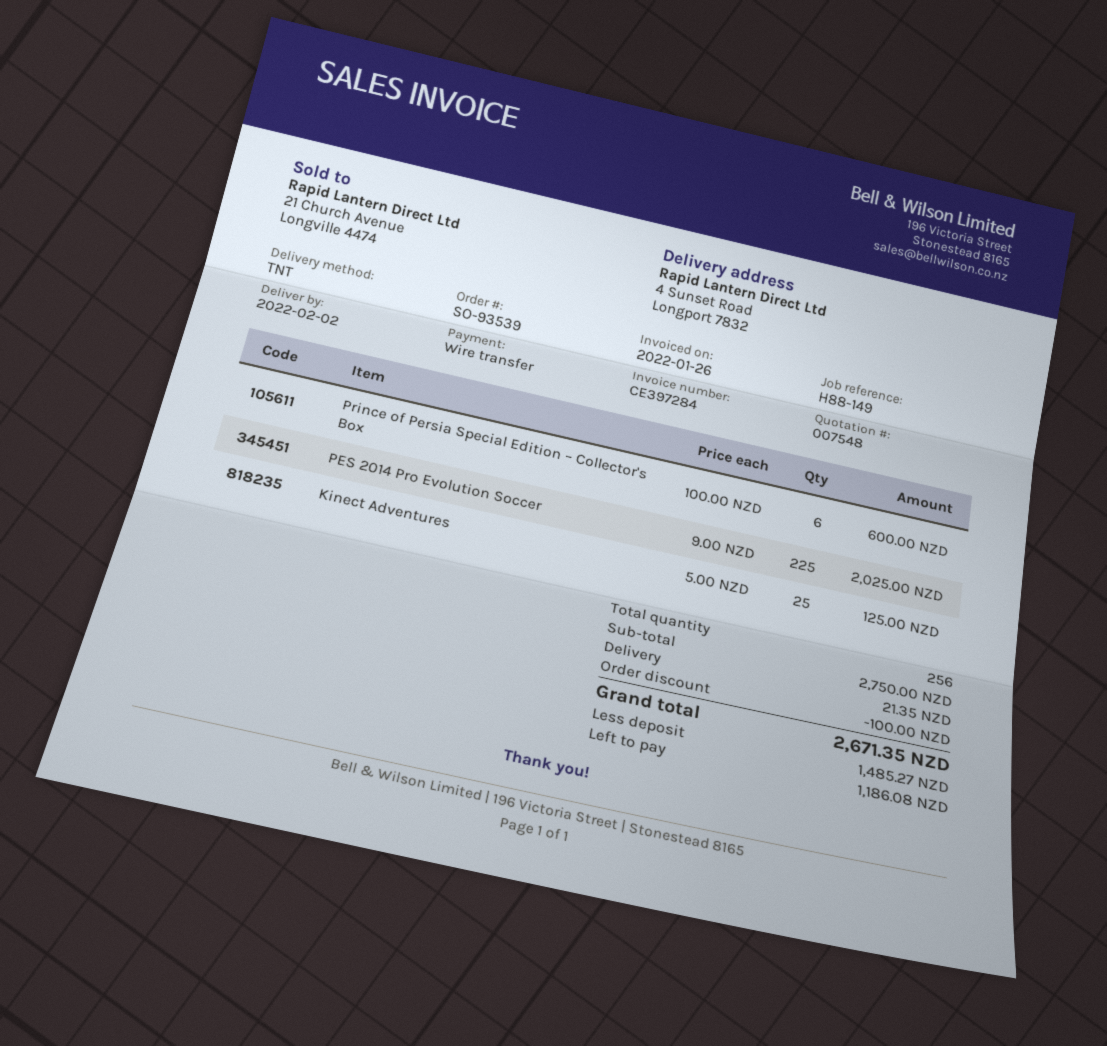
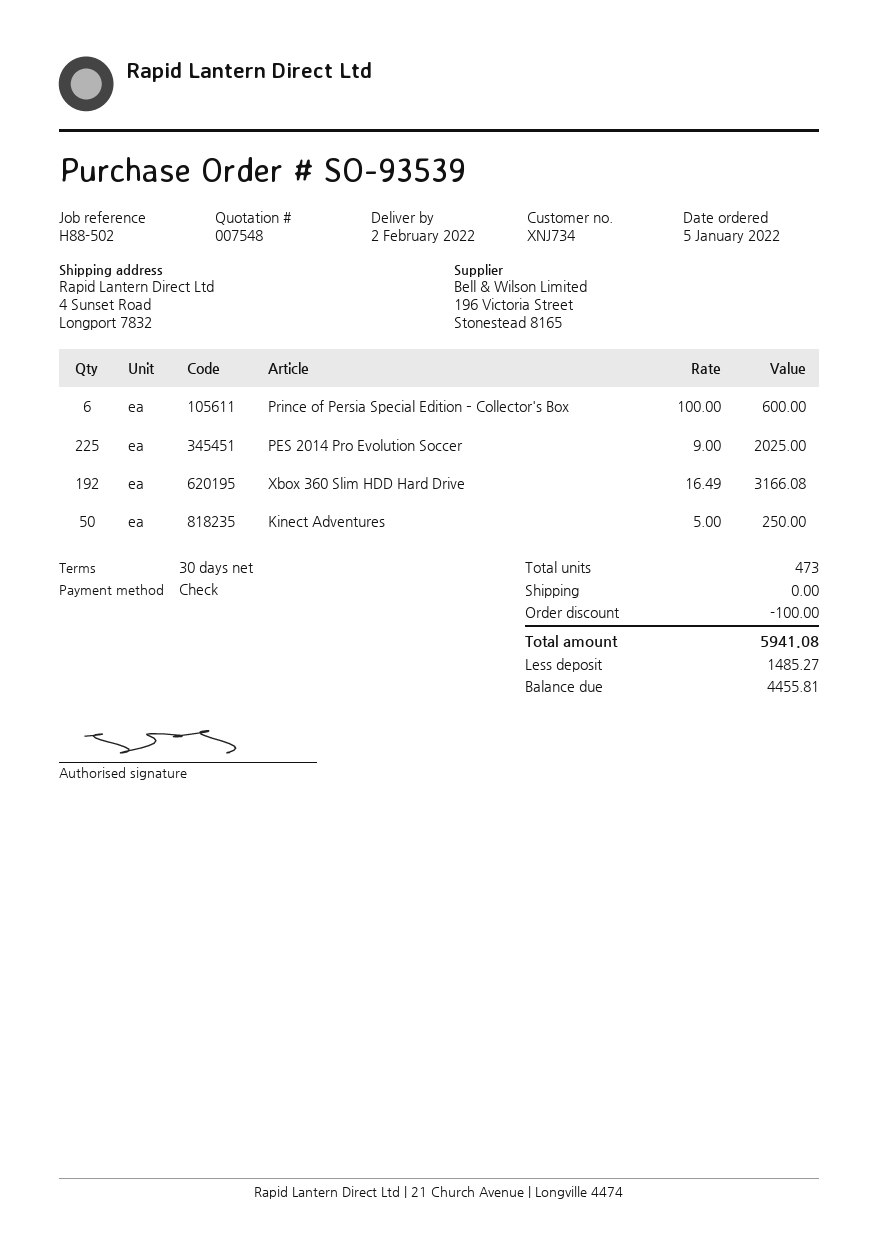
reference: H88-149 -> H88-502
payment method: bank transfer -> cheque
Kinect Adventures: 25 x 5.00 = 125.00 -> 50 x 5.00 = 250.00
Xbox 360 Slim HDD Hard Drive: none -> 192 x 16.49 = 3166.08
total quantity: 256 -> 473
shipping: 21.35 -> 0.00
total: 2671.35 -> 5941.08
balance: 1186.08 -> 4455.81

